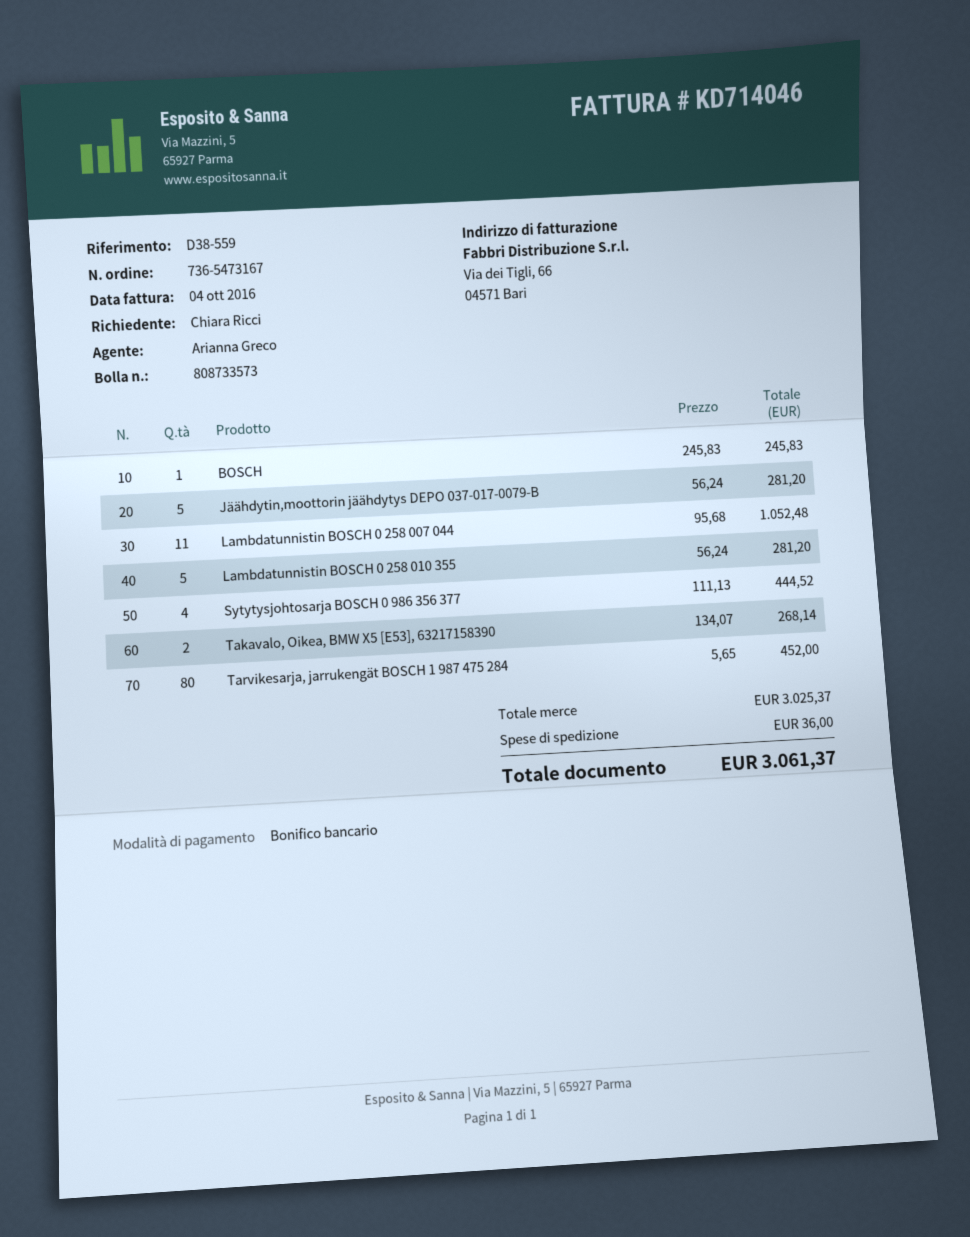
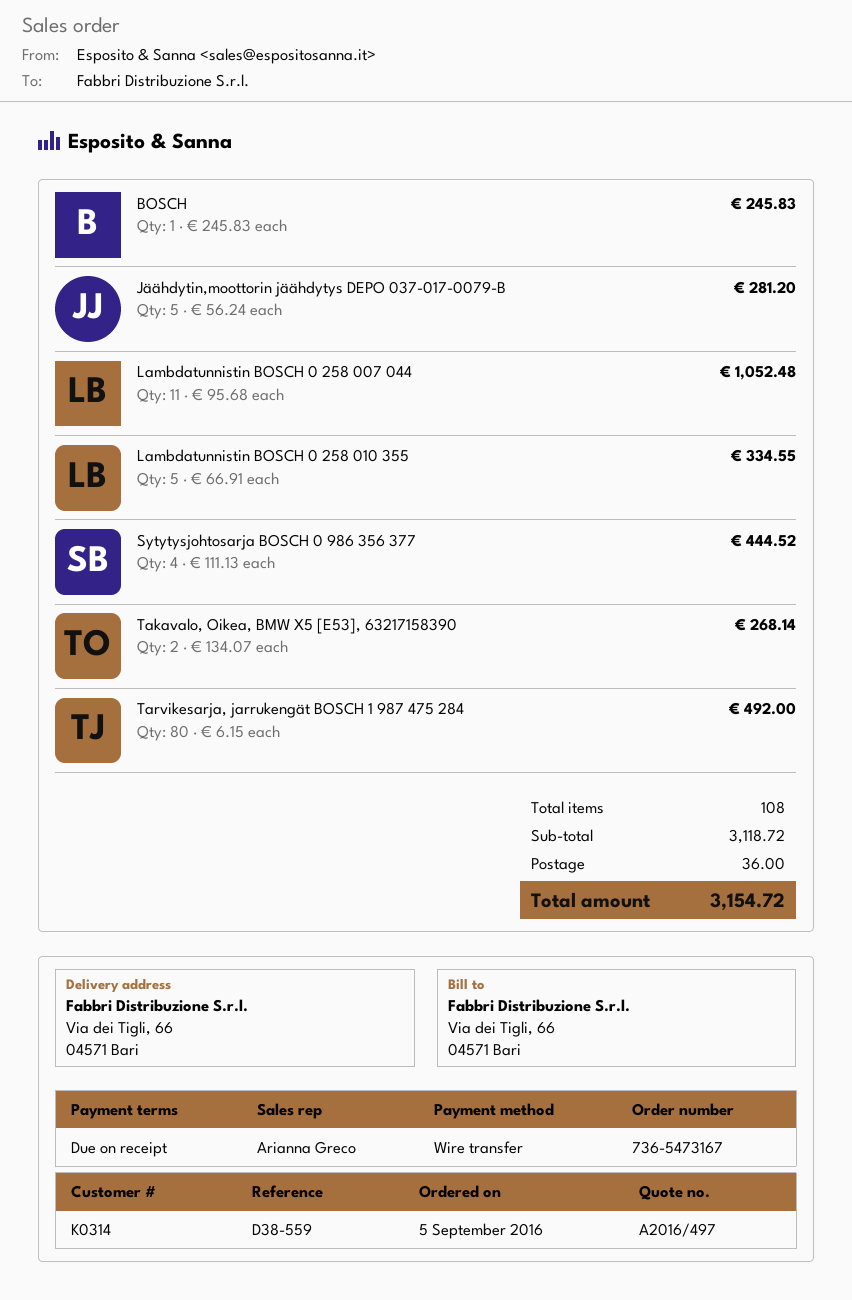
Lambdatunnistin BOSCH 0 258 010 355: 5 x 56.24 = 281.20 -> 5 x 66.91 = 334.55
Tarvikesarja, jarrukengät BOSCH 1 987 475 284: 80 x 5.65 = 452.00 -> 80 x 6.15 = 492.00
subtotal: 3025.37 -> 3118.72
total: 3061.37 -> 3154.72

